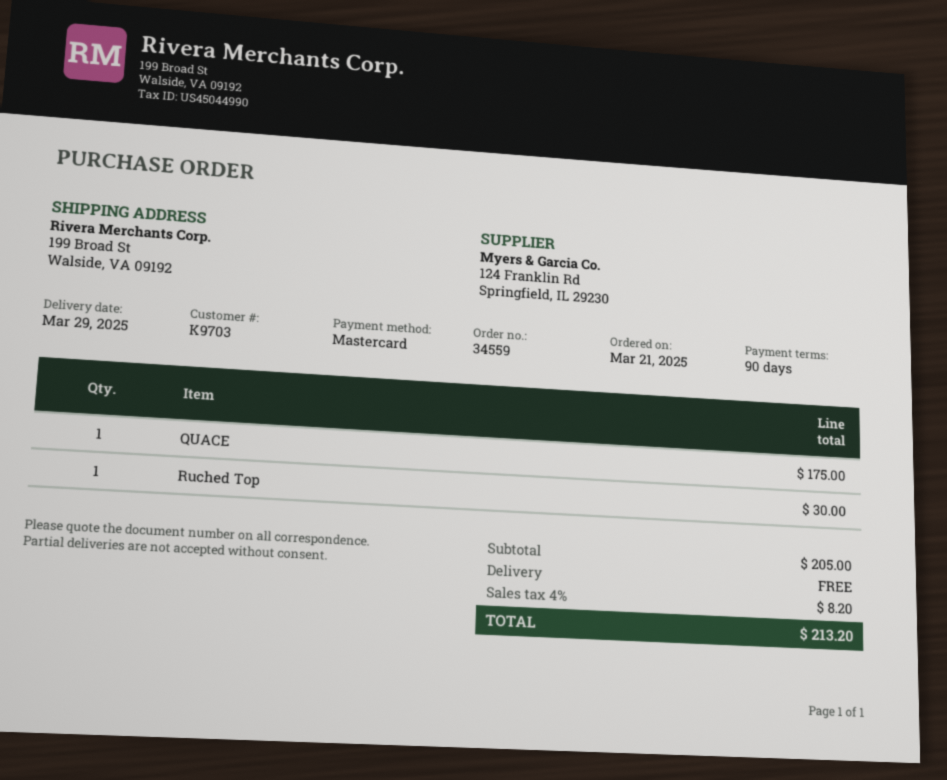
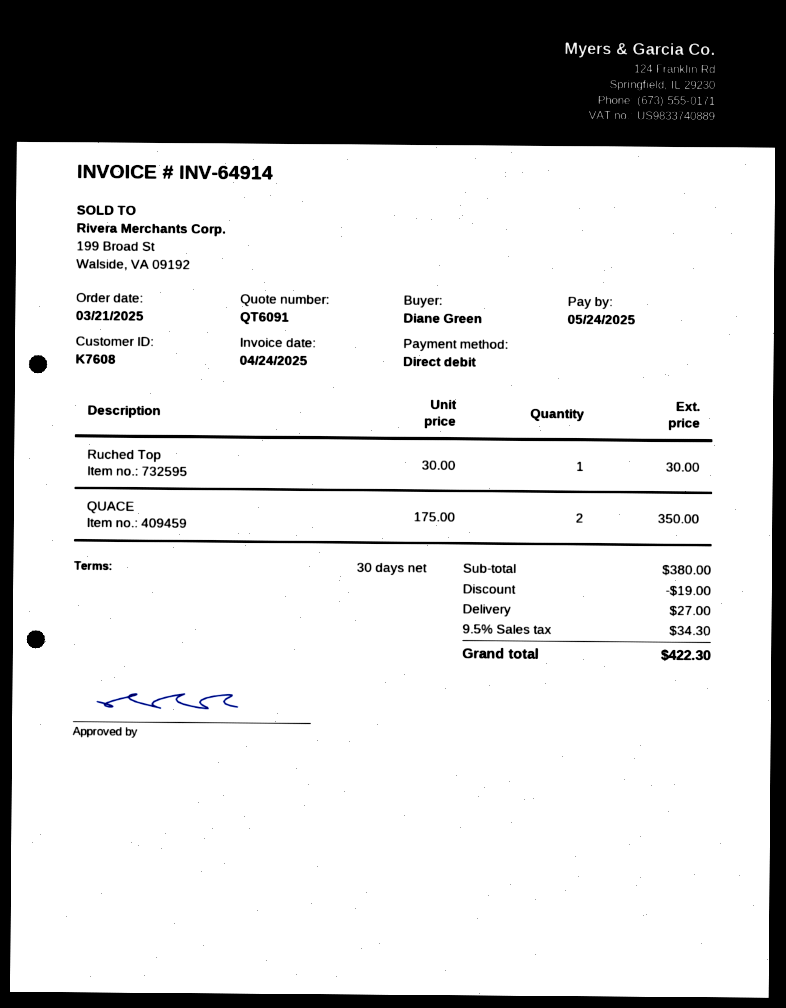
payment terms: 90 days -> 30 days
customer number: K9703 -> K7608
payment method: Mastercard -> direct debit
QUACE: 1 for 175.00 -> 2 for 350.00
subtotal: 205.00 -> 380.00
discount: none -> 19.00
shipping: 0.00 -> 27.00
tax: 4% = 8.20 -> 9.5% = 34.30
total: 213.20 -> 422.30

